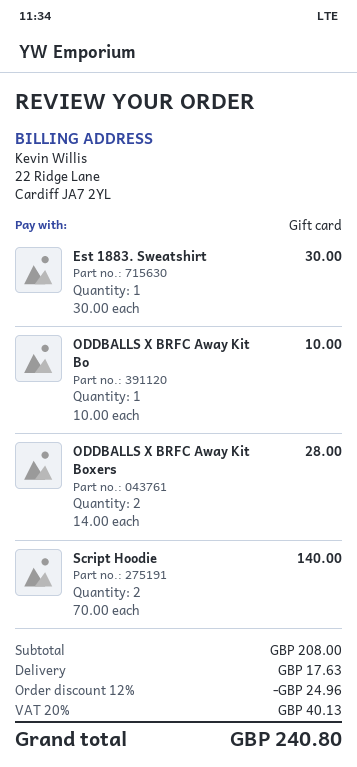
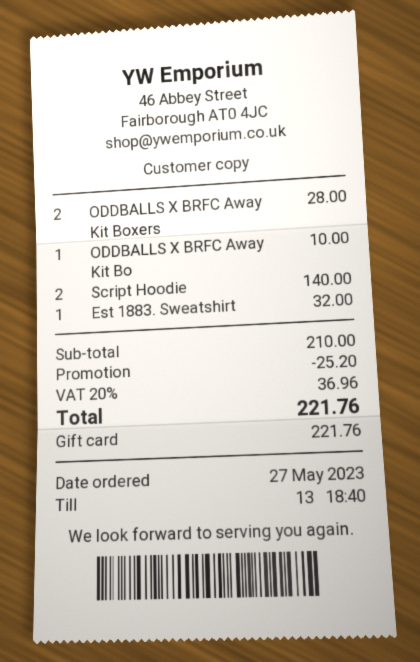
Est 1883. Sweatshirt: 1 for 30.00 -> 1 for 32.00
subtotal: 208.00 -> 210.00
discount: 24.96 -> 25.20
shipping: 17.63 -> none
tax: 20% = 40.13 -> 20% = 36.96
total: 240.80 -> 221.76

